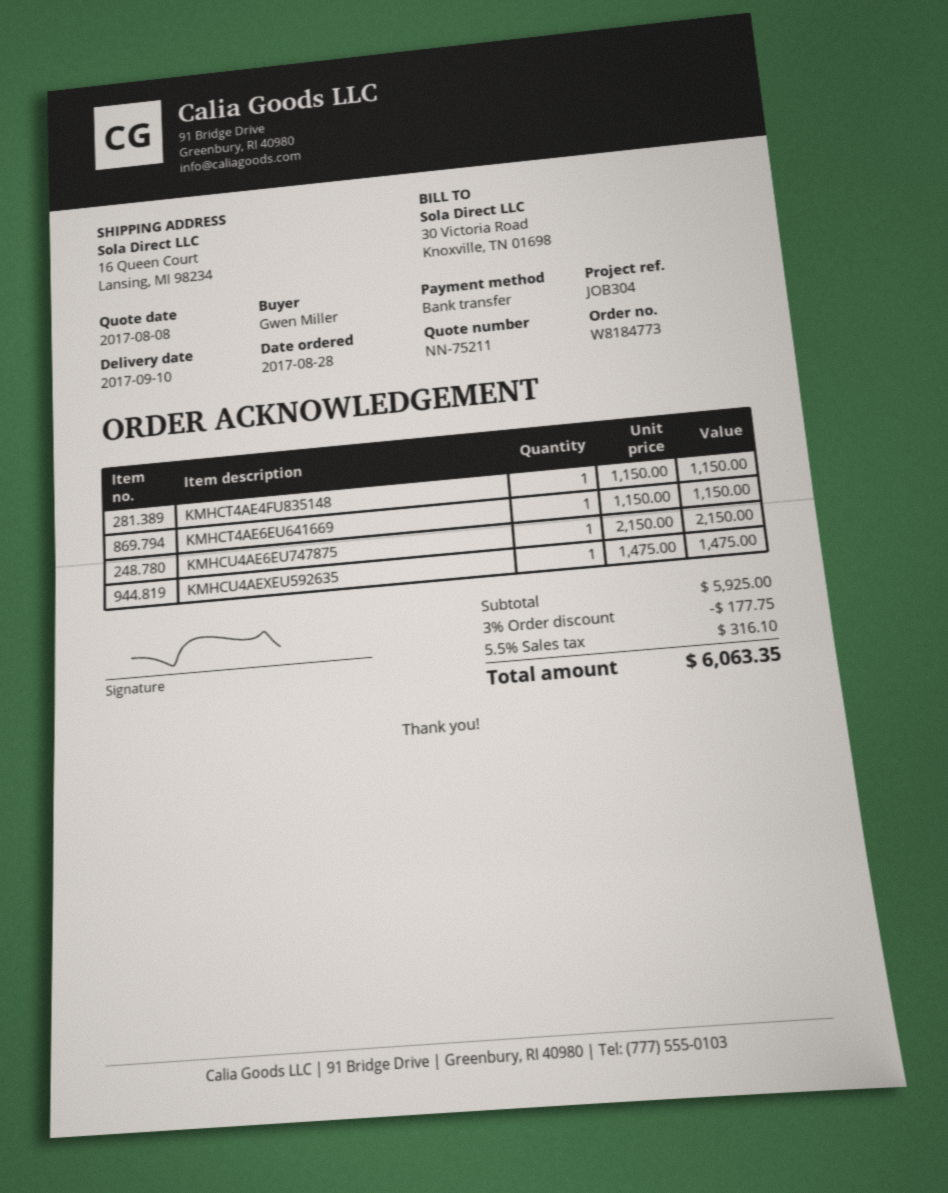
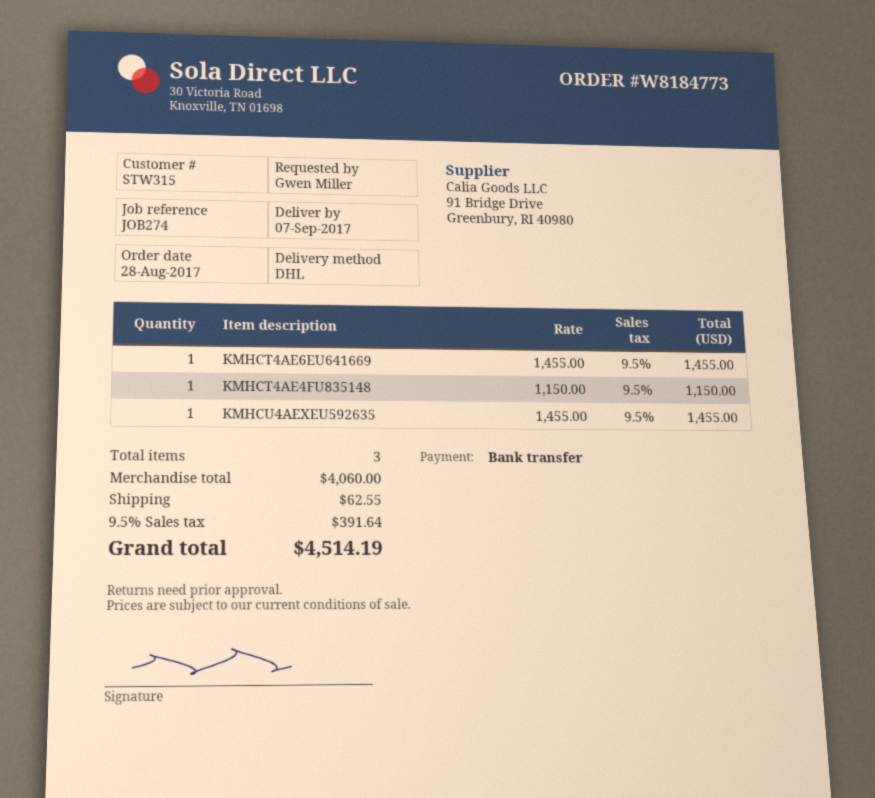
delivery date: 2017-09-10 -> 2017-09-07
reference: JOB304 -> JOB274
KMHCT4AE6EU641669: 1 x 1150.00 = 1150.00 -> 1 x 1455.00 = 1455.00
KMHCU4AE6EU747875: 1 x 2150.00 = 2150.00 -> none
KMHCU4AEXEU592635: 1 x 1475.00 = 1475.00 -> 1 x 1455.00 = 1455.00
subtotal: 5925.00 -> 4060.00
discount: 3% = 177.75 -> none
shipping: none -> 62.55
tax: 5.5% = 316.10 -> 9.5% = 391.64
total: 6063.35 -> 4514.19

